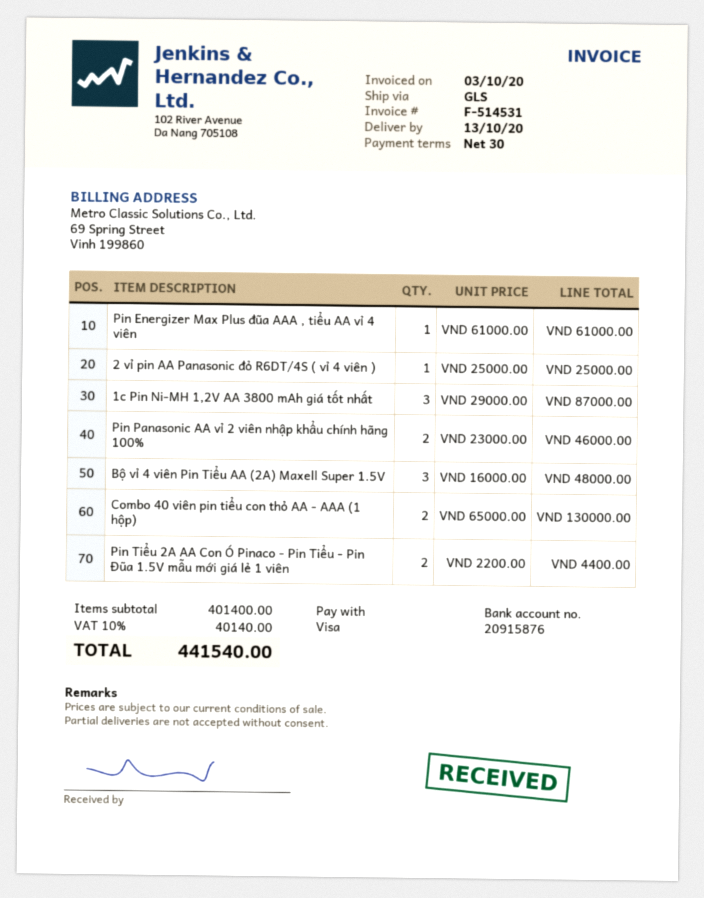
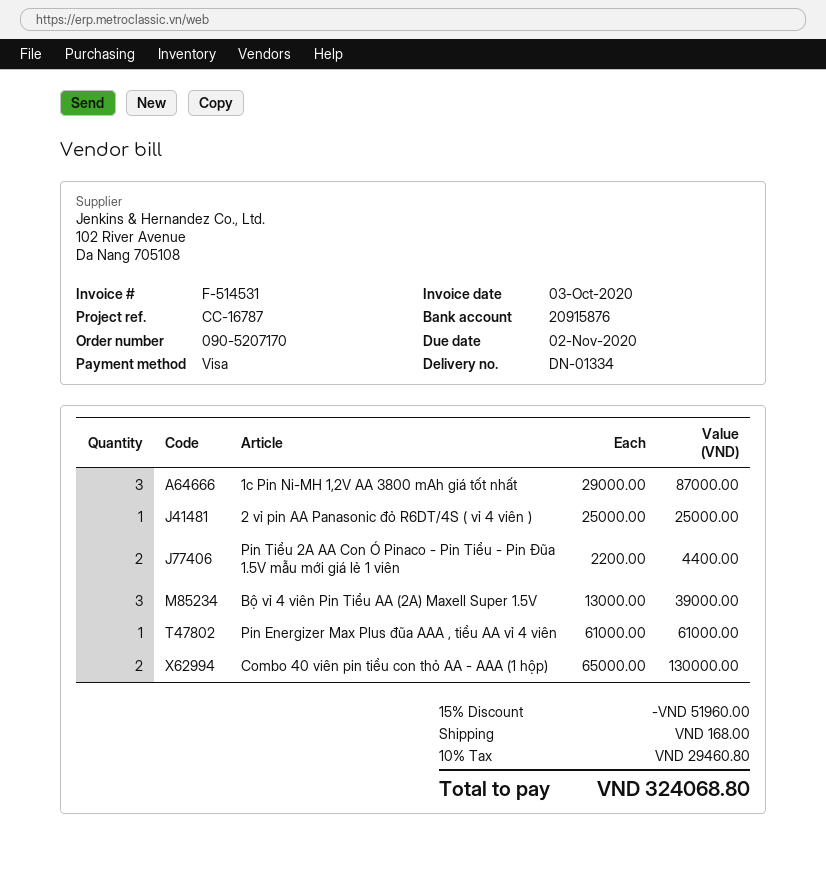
Pin Panasonic AA vỉ 2 viên nhập khẩu chính hãng 100%: 2 x 23000.00 = 46000.00 -> none
Bộ vỉ 4 viên Pin Tiểu AA (2A) Maxell Super 1.5V: 3 x 16000.00 = 48000.00 -> 3 x 13000.00 = 39000.00
discount: none -> 15% = 51960.00
shipping: none -> 168.00
tax: 10% = 40140.00 -> 10% = 29460.80
total: 441540.00 -> 324068.80

